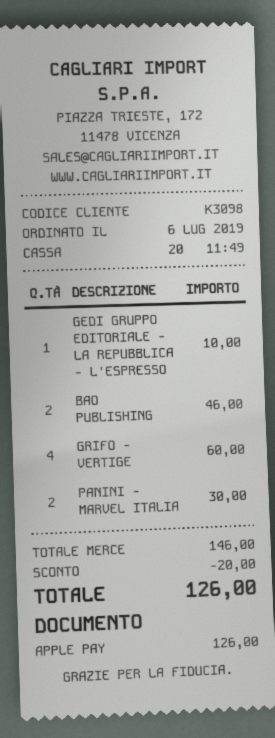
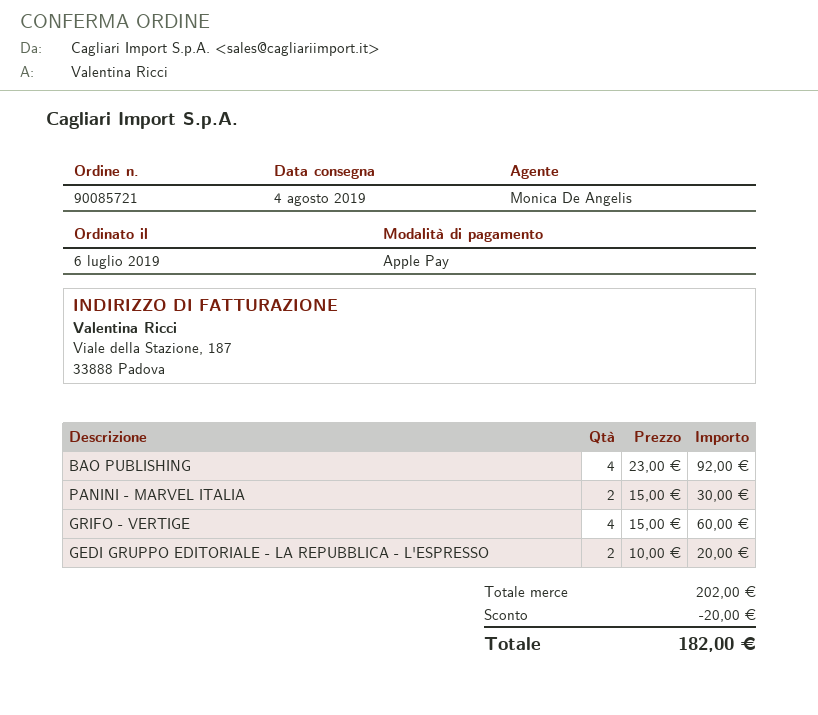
GEDI GRUPPO EDITORIALE - LA REPUBBLICA - L'ESPRESSO: 1 for 10.00 -> 2 for 20.00
BAO PUBLISHING: 2 for 46.00 -> 4 for 92.00
subtotal: 146.00 -> 202.00
total: 126.00 -> 182.00

